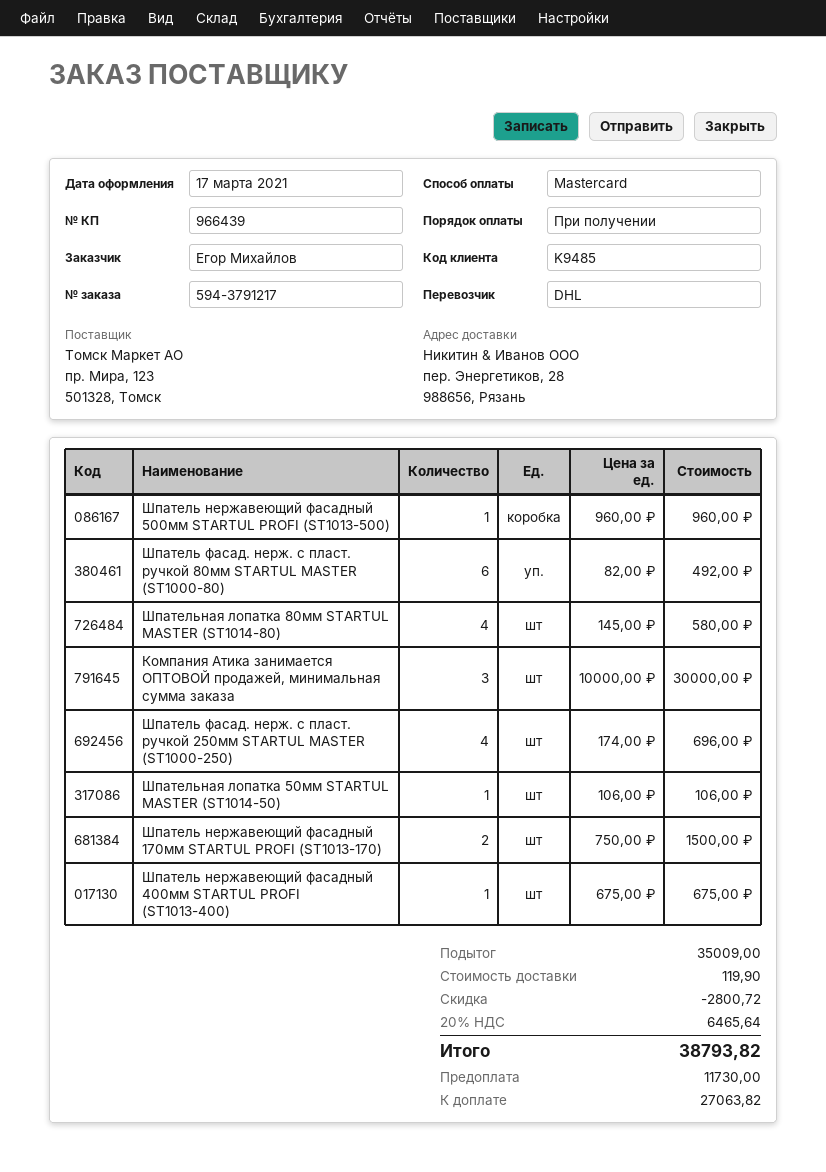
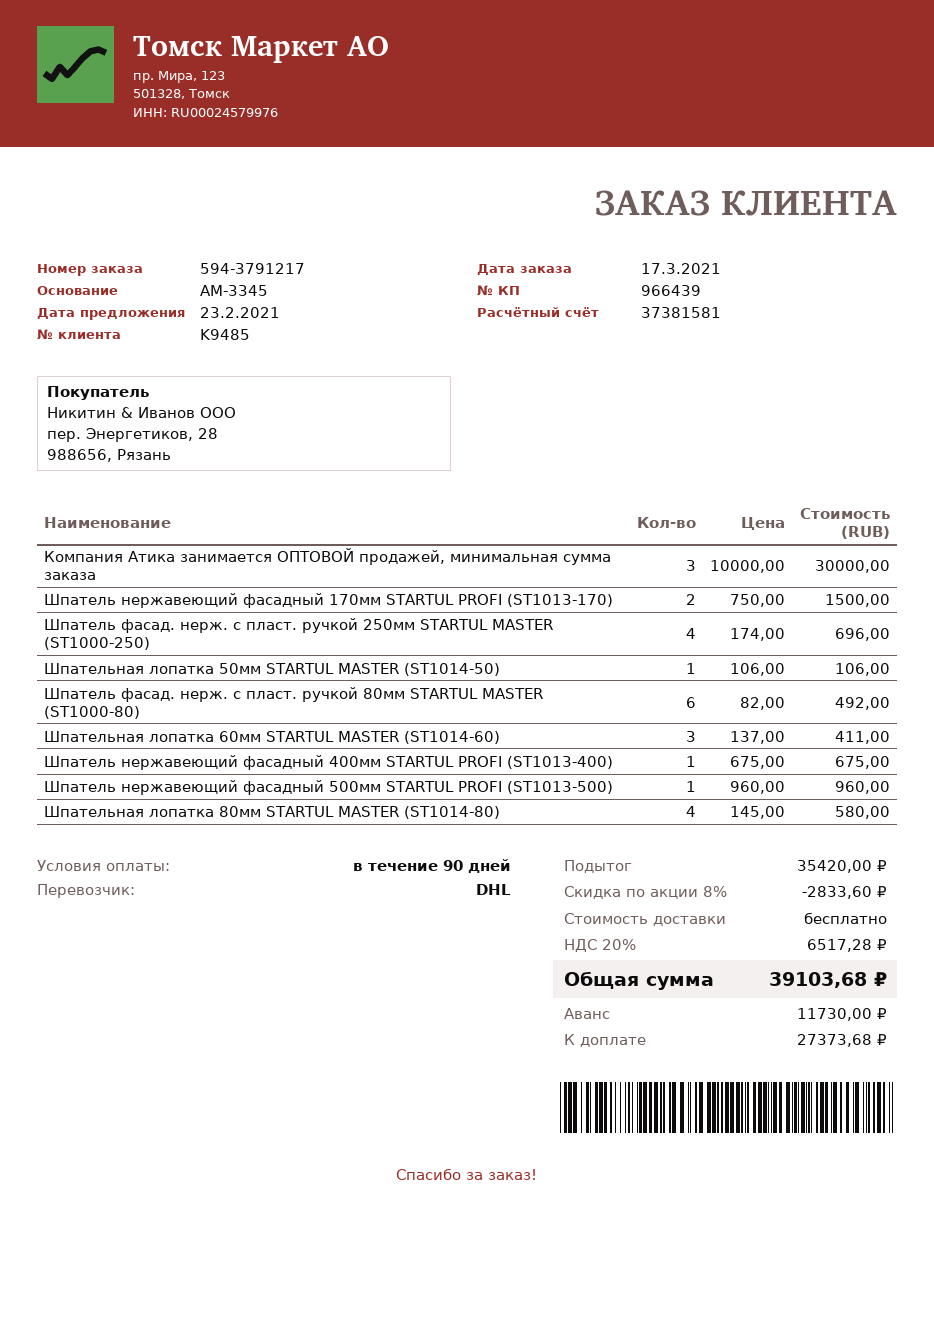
payment terms: on receipt -> 90 days
Шпательная лопатка 60мм STARTUL MASTER (ST1014-60): none -> 3 x 137.00 = 411.00
subtotal: 35009.00 -> 35420.00
discount: 2800.72 -> 2833.60
shipping: 119.90 -> 0.00
tax: 20% = 6465.64 -> 20% = 6517.28
total: 38793.82 -> 39103.68
balance: 27063.82 -> 27373.68

